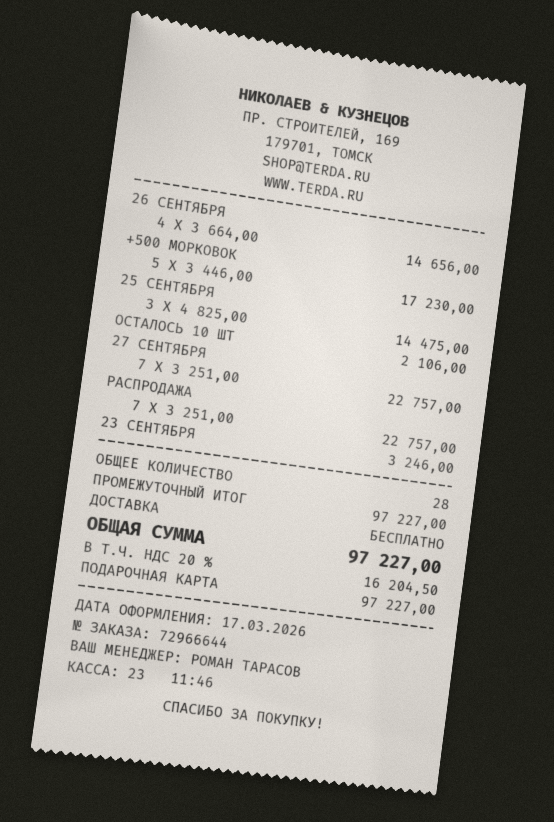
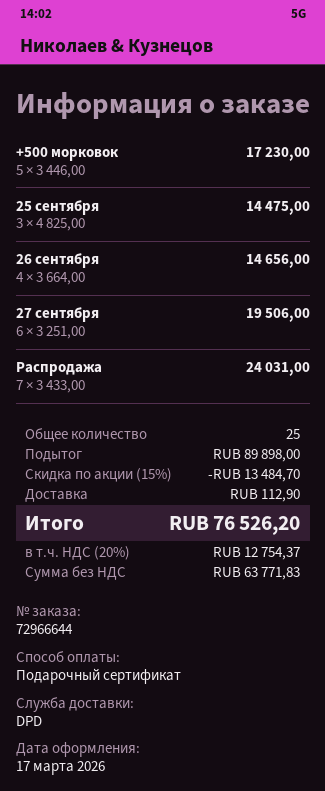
ОСТАЛОСЬ 10 ШТ: 1 x 2106.00 = 2106.00 -> none
27 СЕНТЯБРЯ: 7 x 3251.00 = 22757.00 -> 6 x 3251.00 = 19506.00
РАСПРОДАЖА: 7 x 3251.00 = 22757.00 -> 7 x 3433.00 = 24031.00
23 СЕНТЯБРЯ: 1 x 3246.00 = 3246.00 -> none
total quantity: 28 -> 25
subtotal: 97227.00 -> 89898.00
discount: none -> 15% = 13484.70
shipping: 0.00 -> 112.90
tax: 20% = 16204.50 -> 20% = 12754.37
total: 97227.00 -> 76526.20

